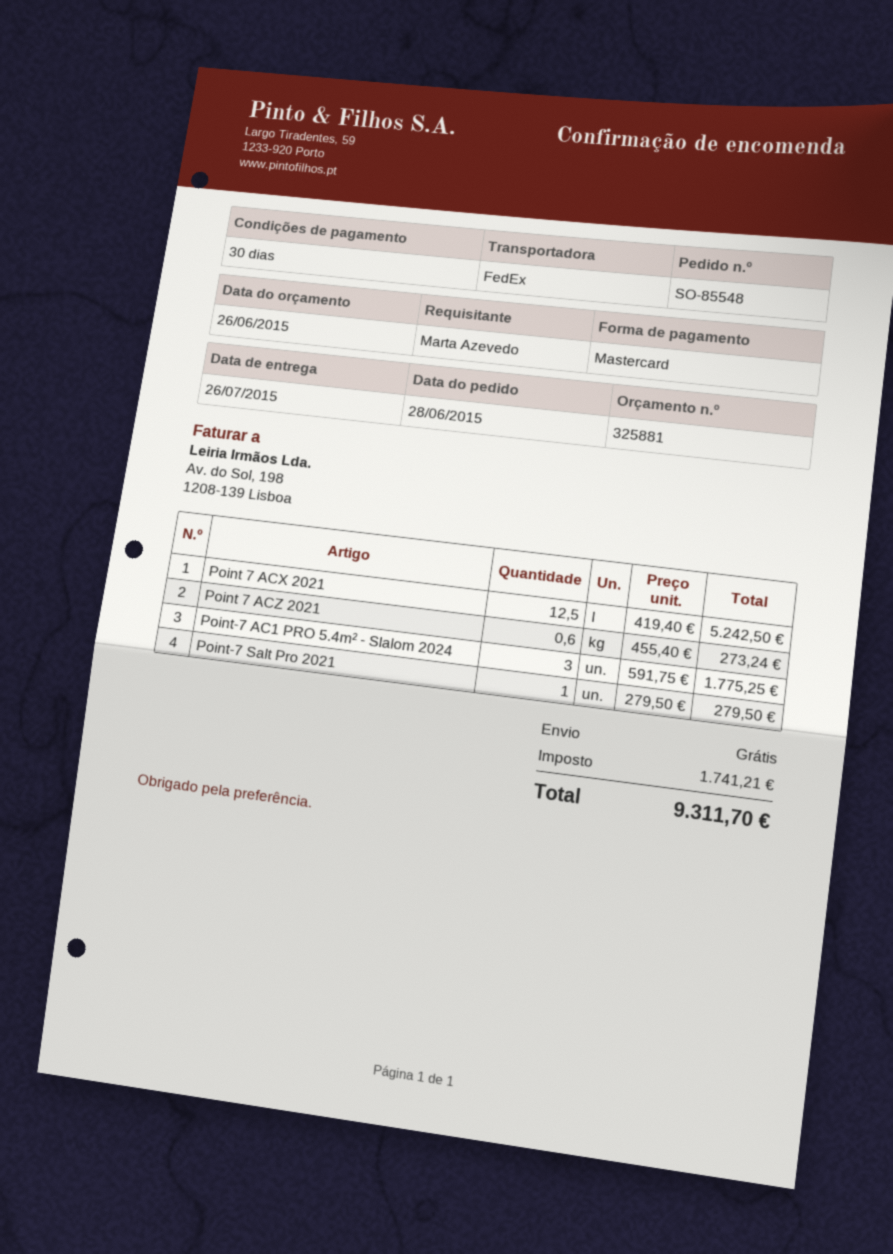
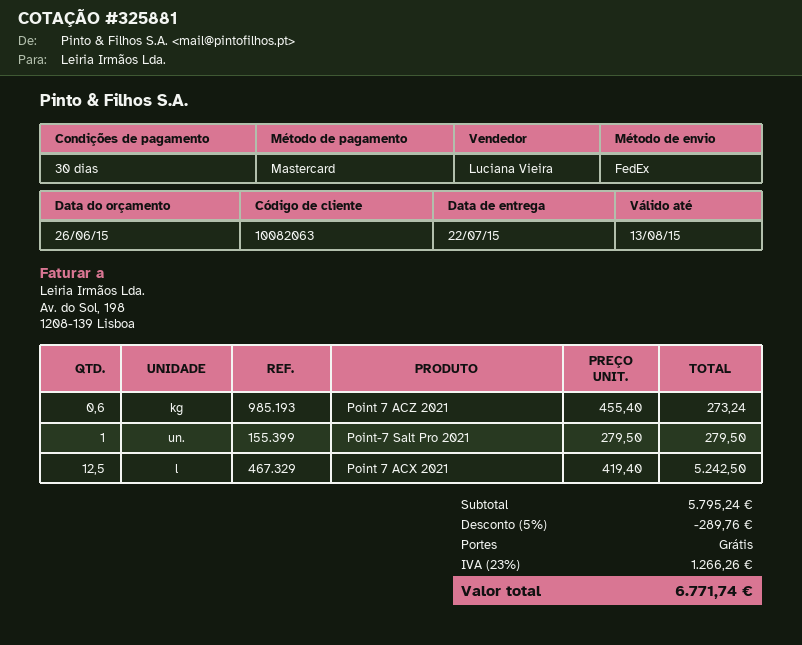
delivery date: 2015-07-26 -> 2015-07-22
Point-7 AC1 PRO 5.4m² - Slalom 2024: 3 x 591.75 = 1775.25 -> none
discount: none -> 5% = 289.76
tax: 1741.21 -> 1266.26
total: 9311.70 -> 6771.74

